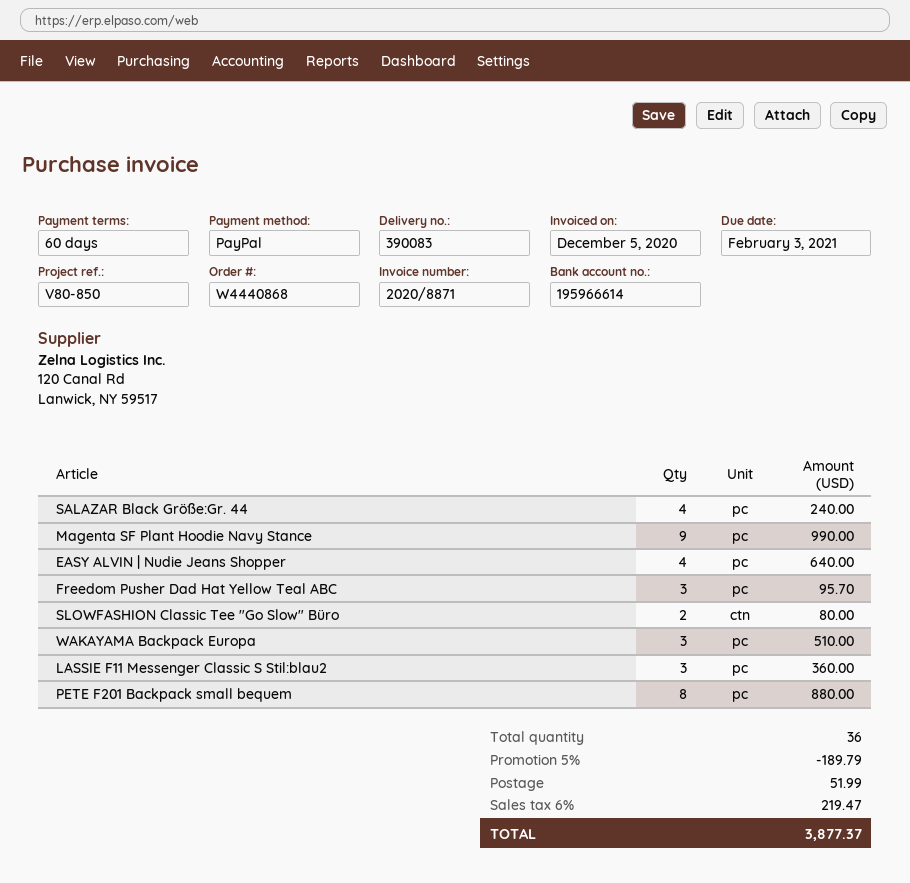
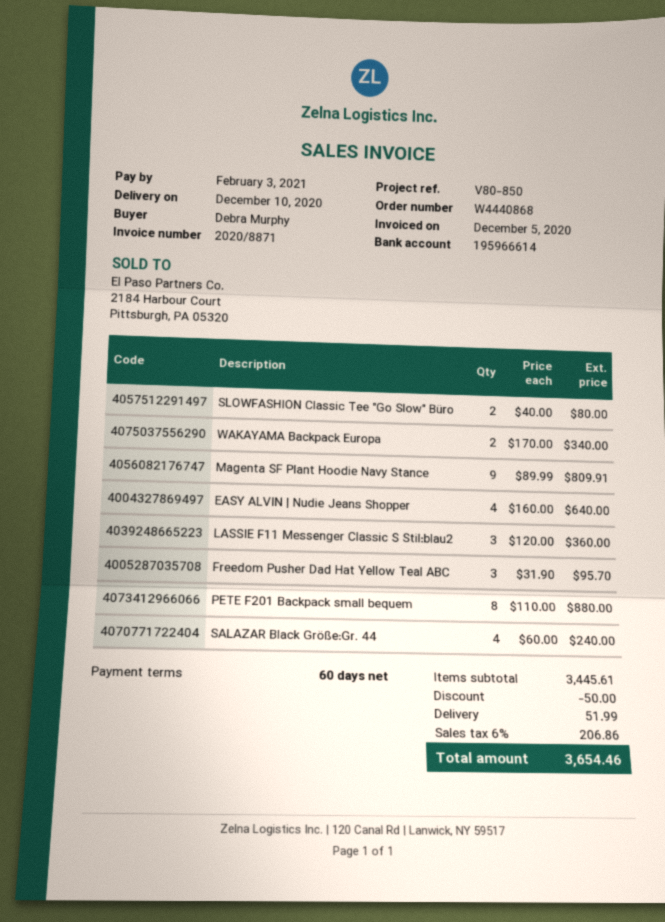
Magenta SF Plant Hoodie Navy Stance: 9 for 990.00 -> 9 for 809.91
WAKAYAMA Backpack Europa: 3 for 510.00 -> 2 for 340.00
discount: 189.79 -> 50.00
tax: 6% = 219.47 -> 6% = 206.86
total: 3877.37 -> 3654.46

